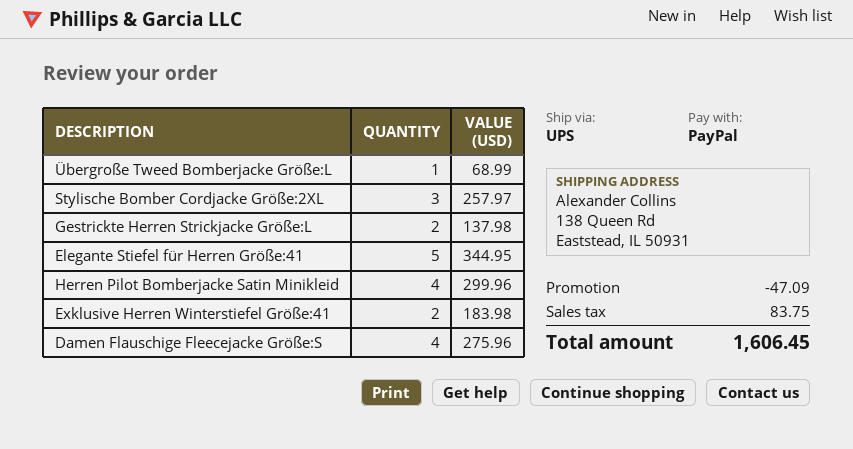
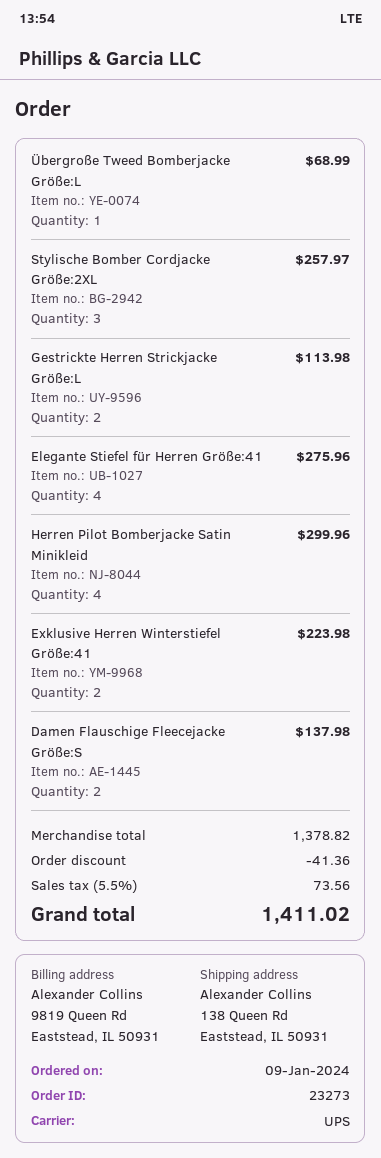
Gestrickte Herren Strickjacke Größe:L: 2 for 137.98 -> 2 for 113.98
Elegante Stiefel für Herren Größe:41: 5 for 344.95 -> 4 for 275.96
Exklusive Herren Winterstiefel Größe:41: 2 for 183.98 -> 2 for 223.98
Damen Flauschige Fleecejacke Größe:S: 4 for 275.96 -> 2 for 137.98
discount: 47.09 -> 41.36
tax: 83.75 -> 73.56
total: 1606.45 -> 1411.02

